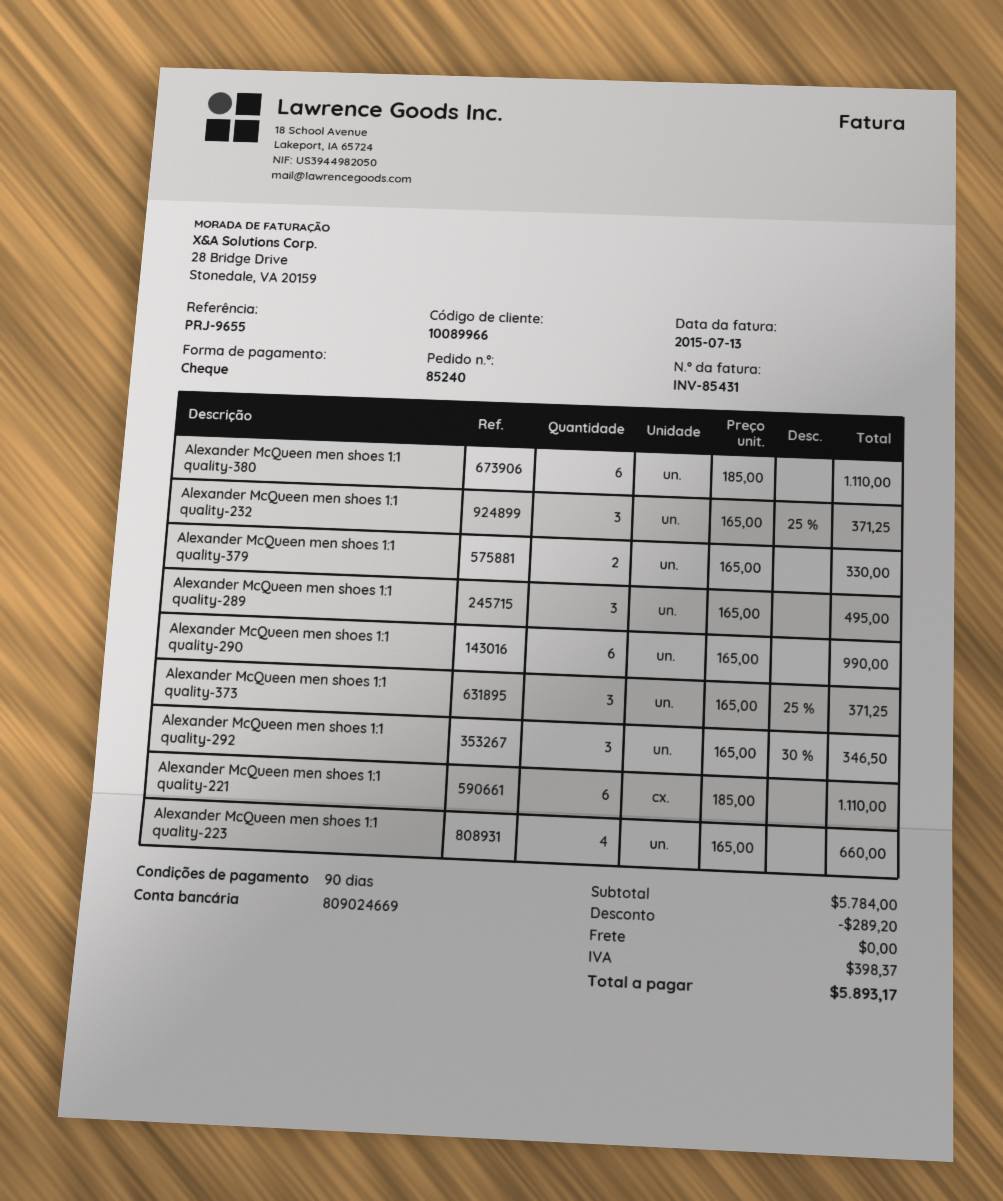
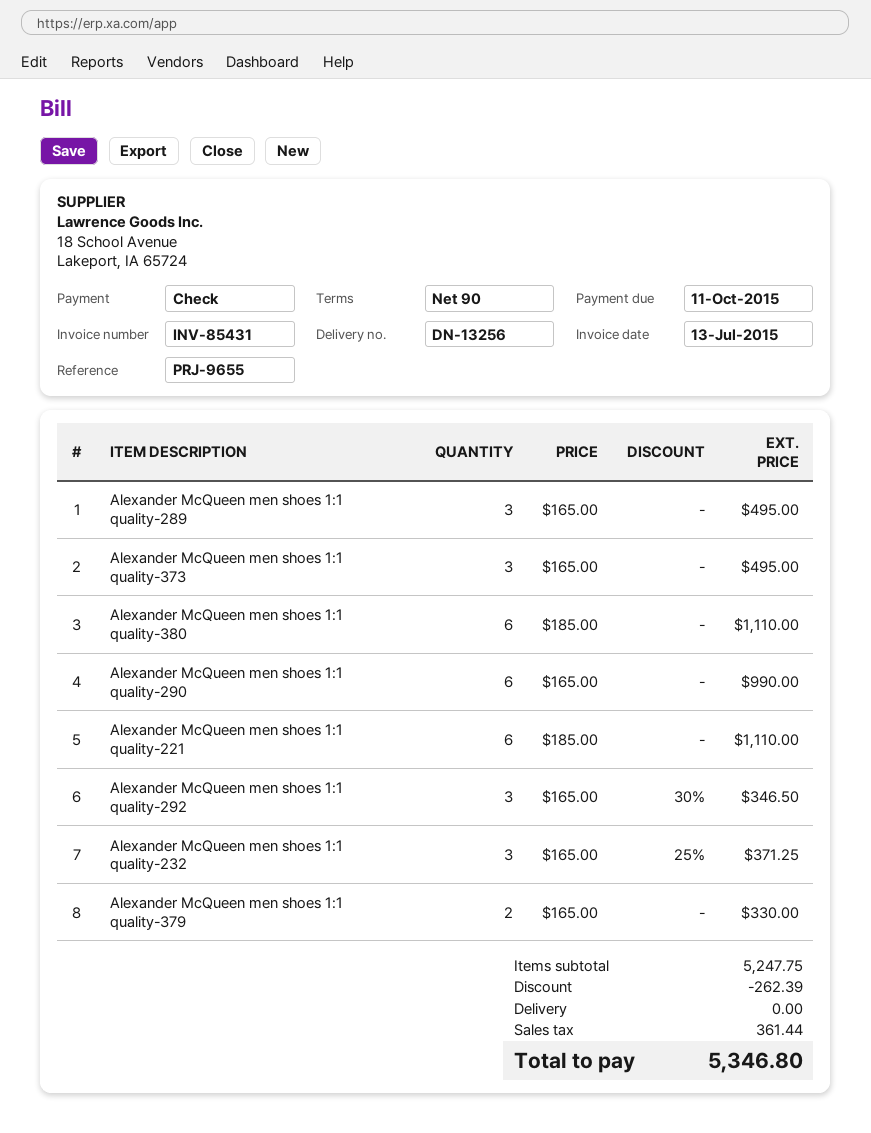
Alexander McQueen men shoes 1:1 quality-373: 3 x 165.00 - 25% = 371.25 -> 3 x 165.00 = 495.00
Alexander McQueen men shoes 1:1 quality-223: 4 x 165.00 = 660.00 -> none
subtotal: 5784.00 -> 5247.75
discount: 289.20 -> 262.39
tax: 398.37 -> 361.44
total: 5893.17 -> 5346.80

